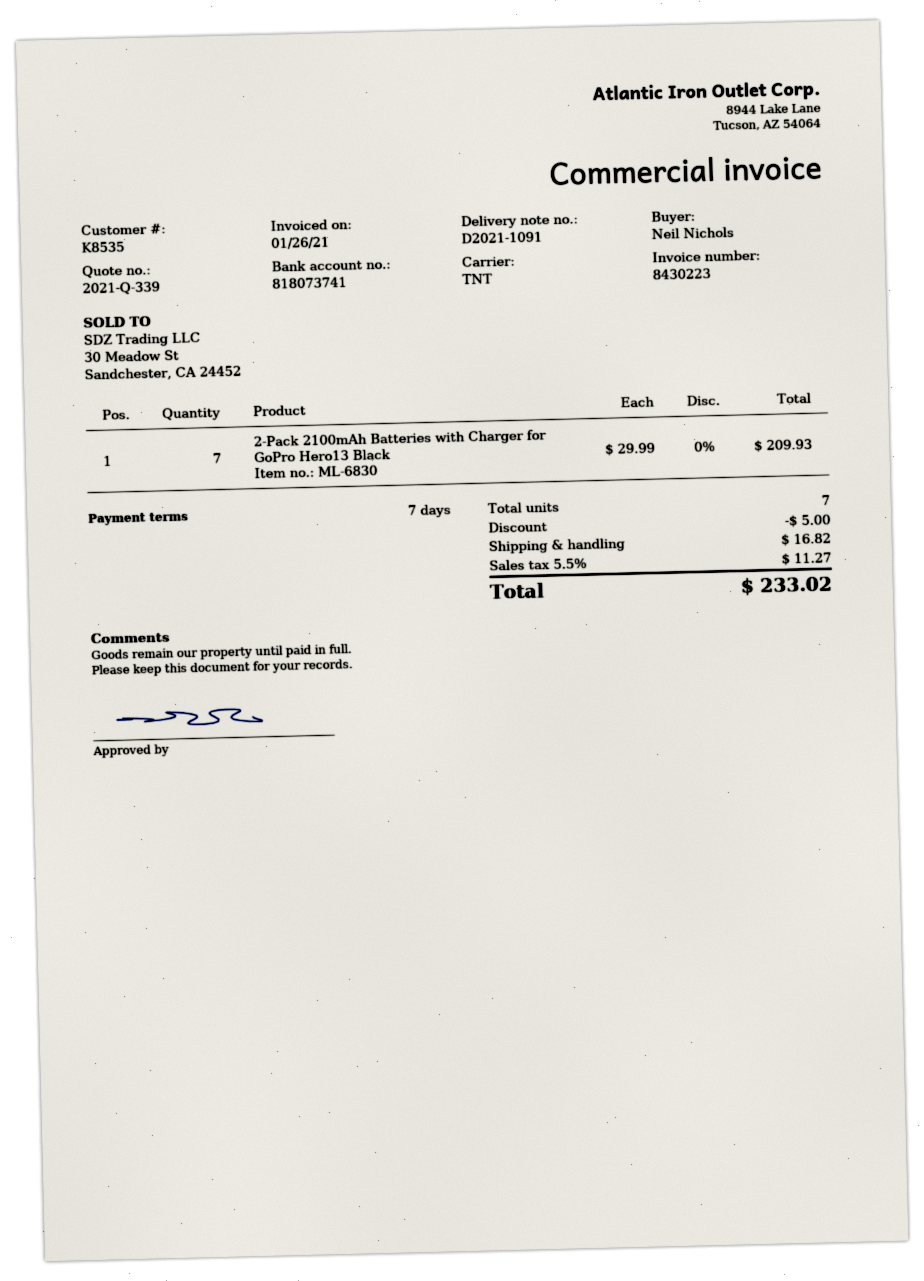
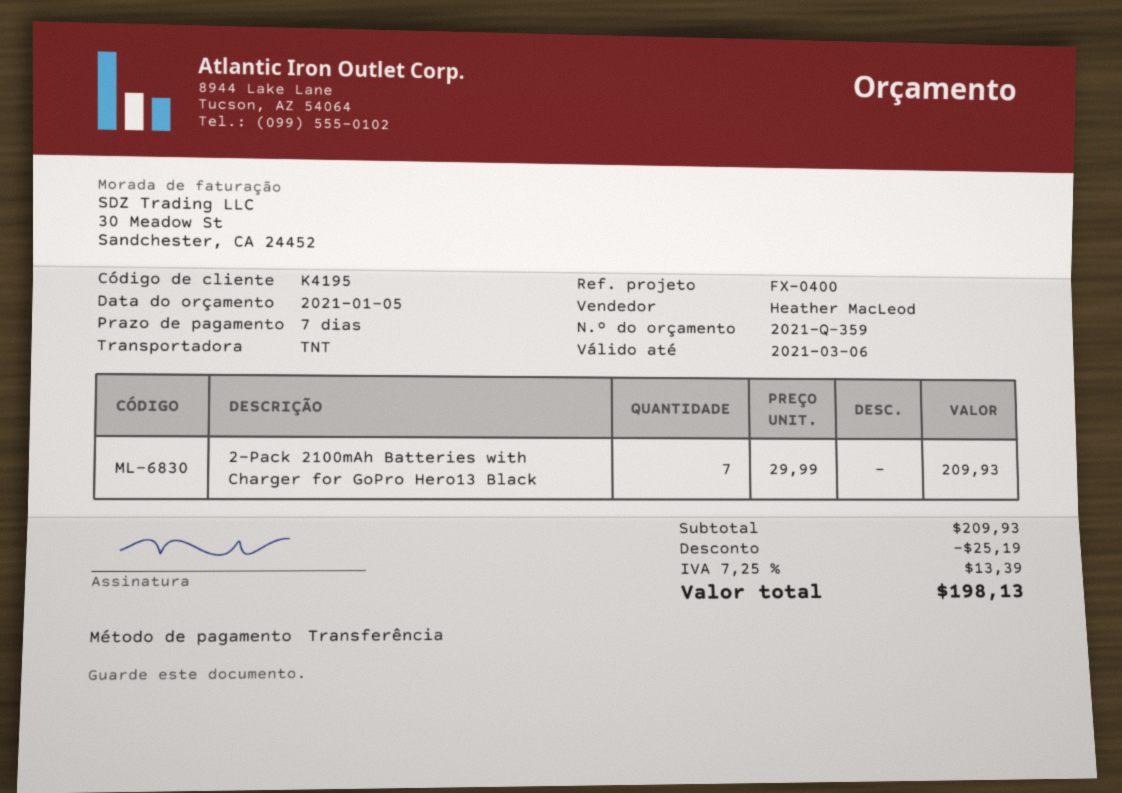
quote number: 2021-Q-339 -> 2021-Q-359
customer number: K8535 -> K4195
discount: 5.00 -> 25.19
shipping: 16.82 -> none
tax: 5.5% = 11.27 -> 7.25% = 13.39
total: 233.02 -> 198.13

